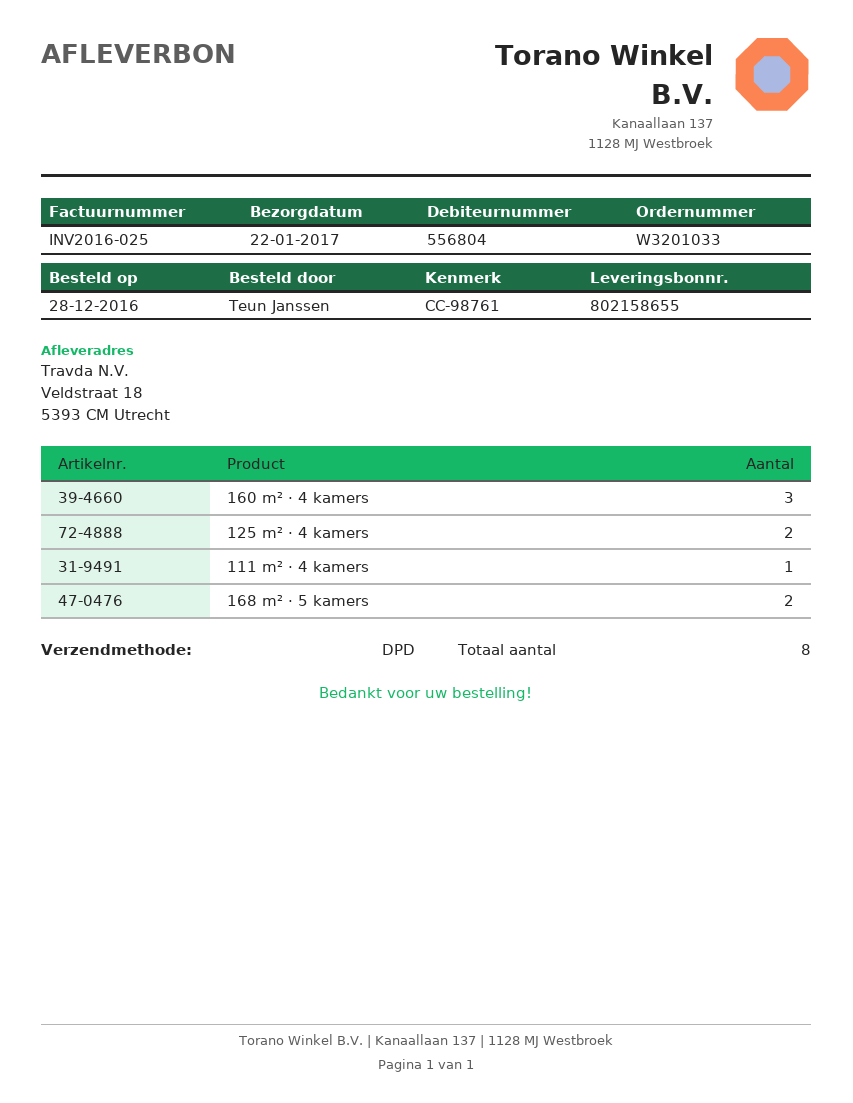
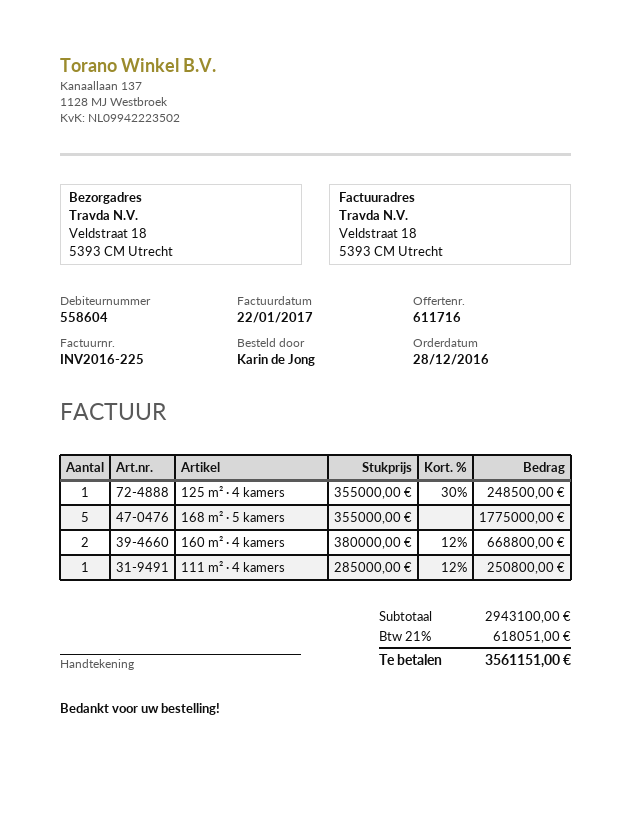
invoice number: INV2016-025 -> INV2016-225
customer number: 556804 -> 558604
ordered by: Teun Janssen -> Karin de Jong
160 m² · 4 kamers: 3 -> 2
125 m² · 4 kamers: 2 -> 1
168 m² · 5 kamers: 2 -> 5

